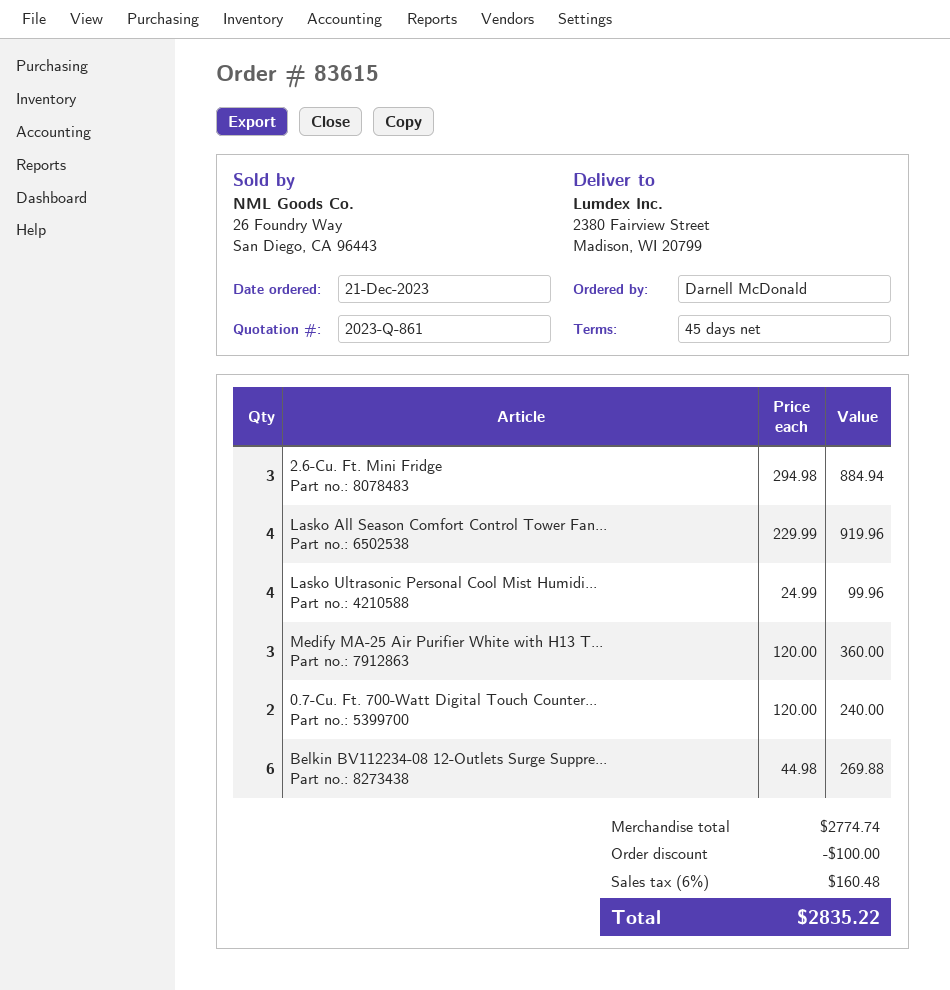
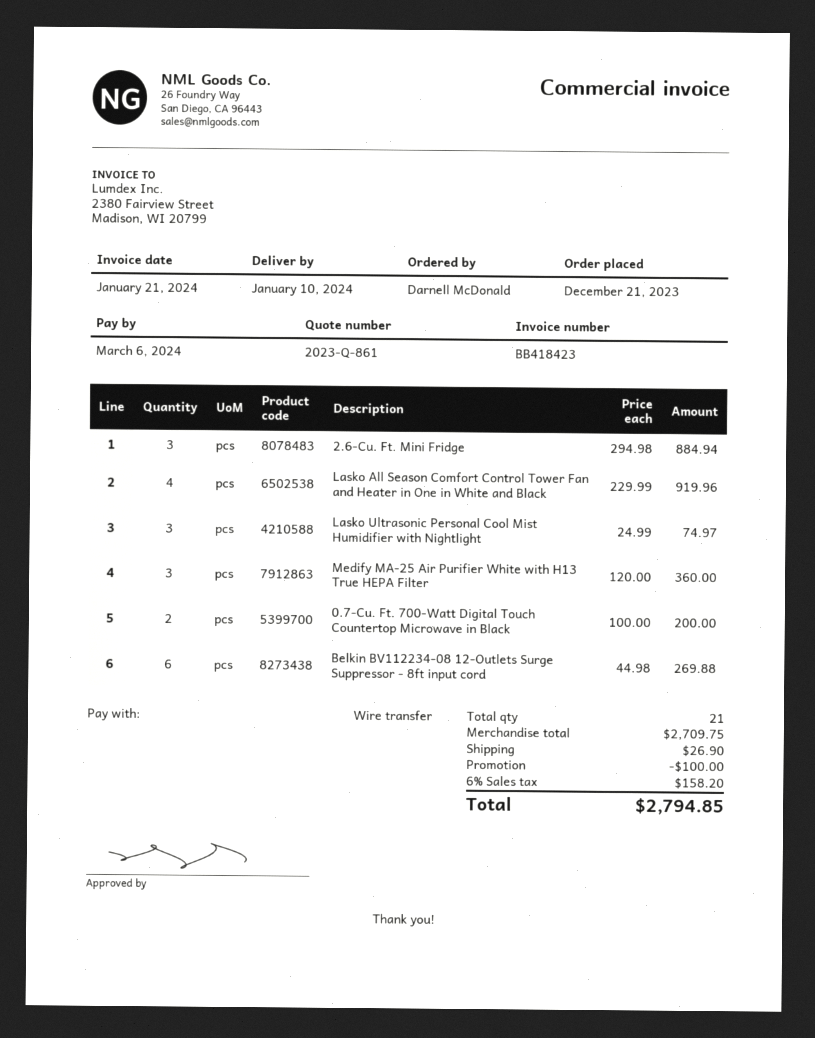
Lasko Ultrasonic Personal Cool Mist Humidi...: 4 x 24.99 = 99.96 -> 3 x 24.99 = 74.97
0.7-Cu. Ft. 700-Watt Digital Touch Counter...: 2 x 120.00 = 240.00 -> 2 x 100.00 = 200.00
subtotal: 2774.74 -> 2709.75
shipping: none -> 26.90
tax: 6% = 160.48 -> 6% = 158.20
total: 2835.22 -> 2794.85

